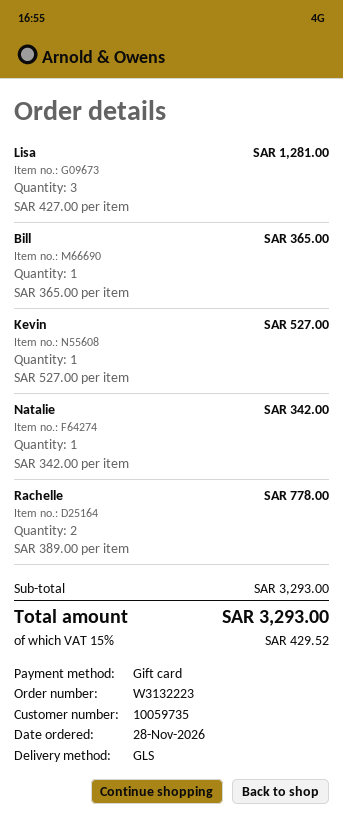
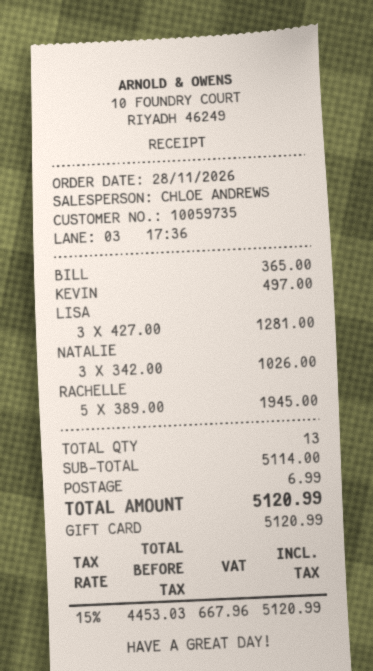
Kevin: 1 x 527.00 = 527.00 -> 1 x 497.00 = 497.00
Natalie: 1 x 342.00 = 342.00 -> 3 x 342.00 = 1026.00
Rachelle: 2 x 389.00 = 778.00 -> 5 x 389.00 = 1945.00
subtotal: 3293.00 -> 5114.00
shipping: none -> 6.99
tax: 15% = 429.52 -> 15% = 667.96
total: 3293.00 -> 5120.99

